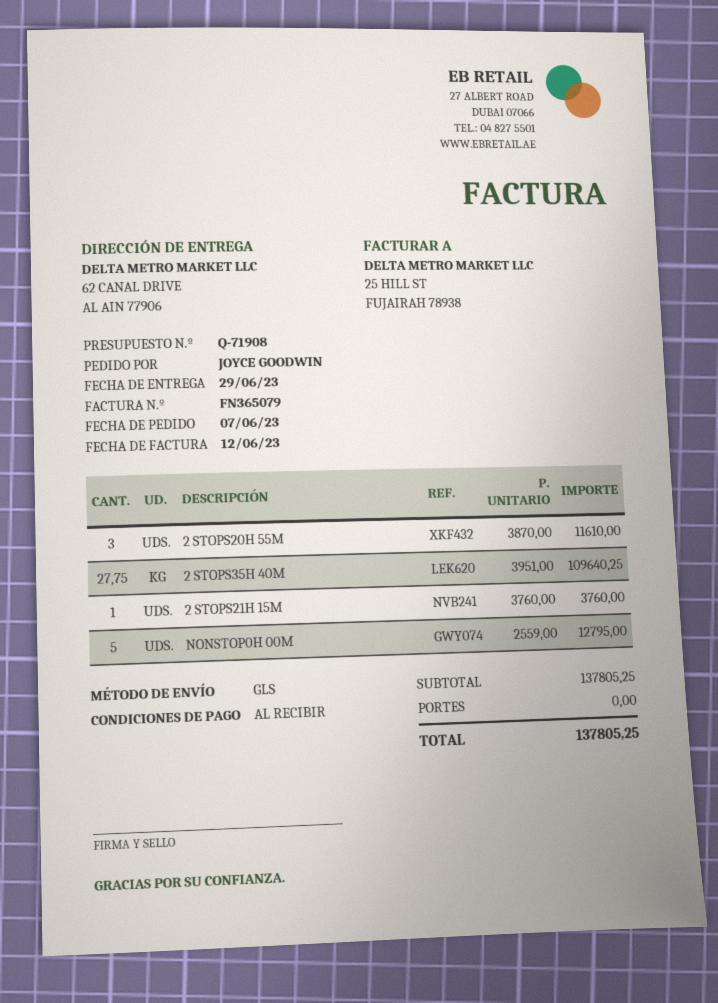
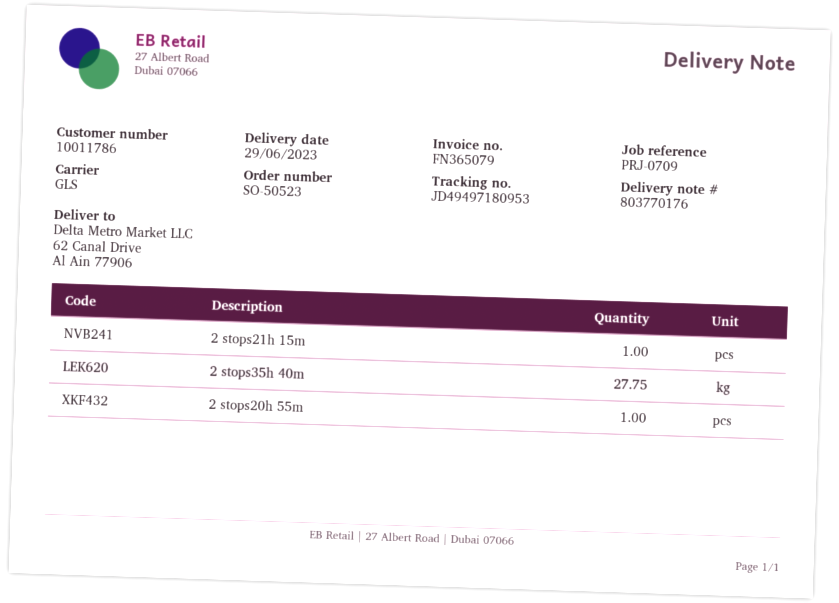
2 STOPS20H 55M: 3 -> 1
NONSTOP0H 00M: 5 -> none

